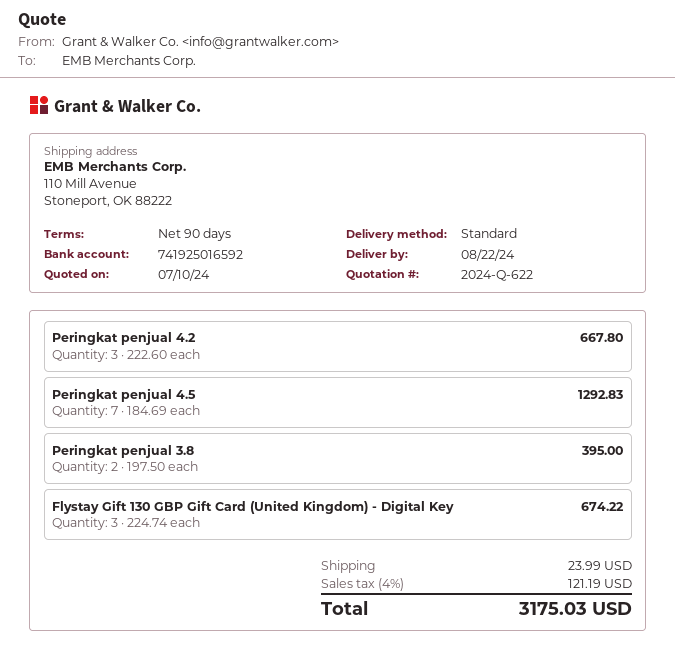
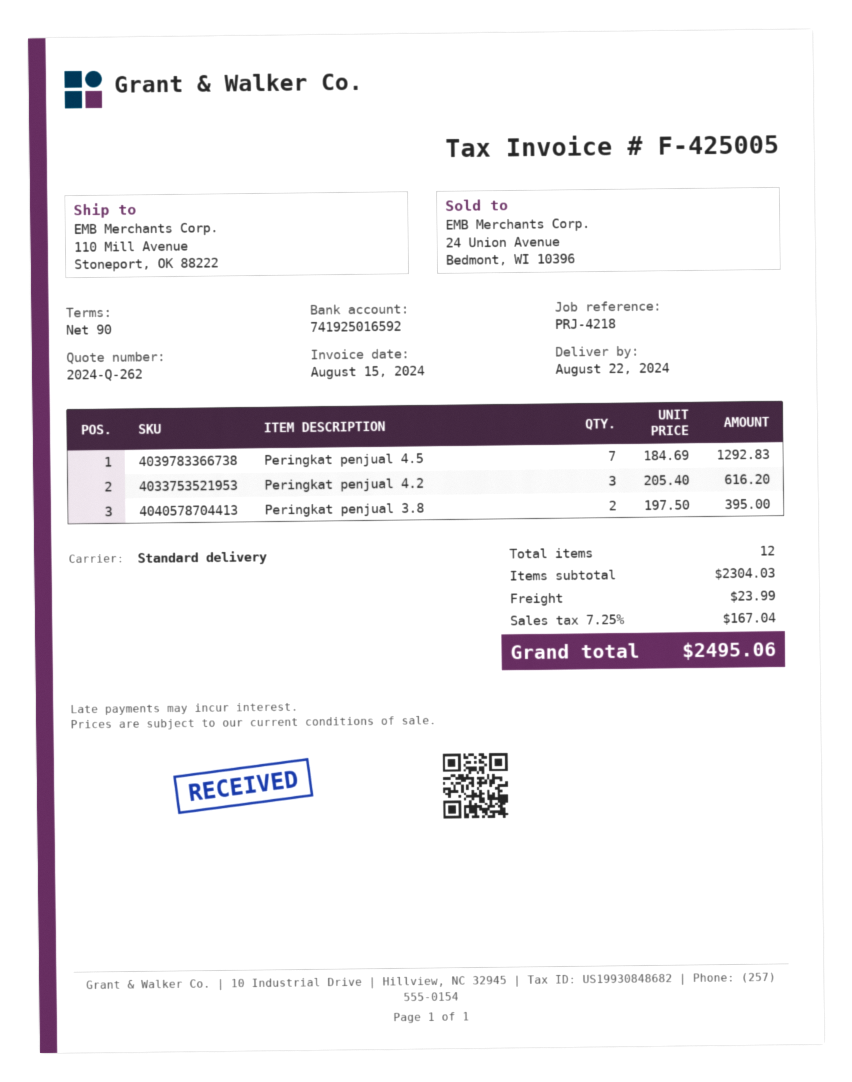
quote number: 2024-Q-622 -> 2024-Q-262
Peringkat penjual 4.2: 3 x 222.60 = 667.80 -> 3 x 205.40 = 616.20
Flystay Gift 130 GBP Gift Card (United Kingdom) - Digital Key: 3 x 224.74 = 674.22 -> none
tax: 4% = 121.19 -> 7.25% = 167.04
total: 3175.03 -> 2495.06

